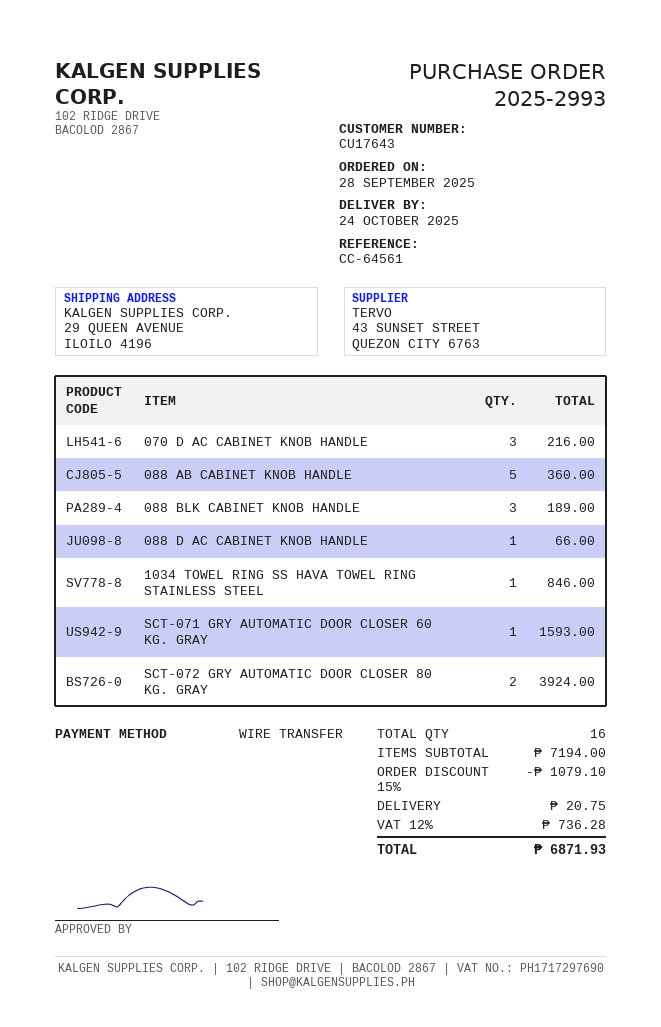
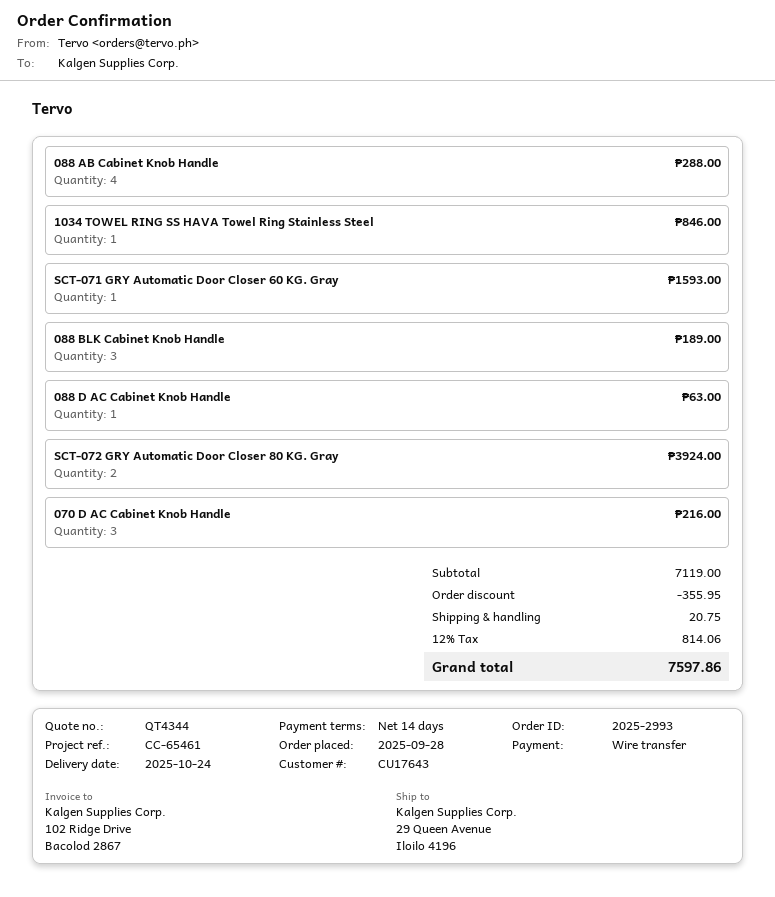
reference: CC-64561 -> CC-65461
088 AB CABINET KNOB HANDLE: 5 for 360.00 -> 4 for 288.00
088 D AC CABINET KNOB HANDLE: 1 for 66.00 -> 1 for 63.00
subtotal: 7194.00 -> 7119.00
discount: 1079.10 -> 355.95
tax: 12% = 736.28 -> 12% = 814.06
total: 6871.93 -> 7597.86

